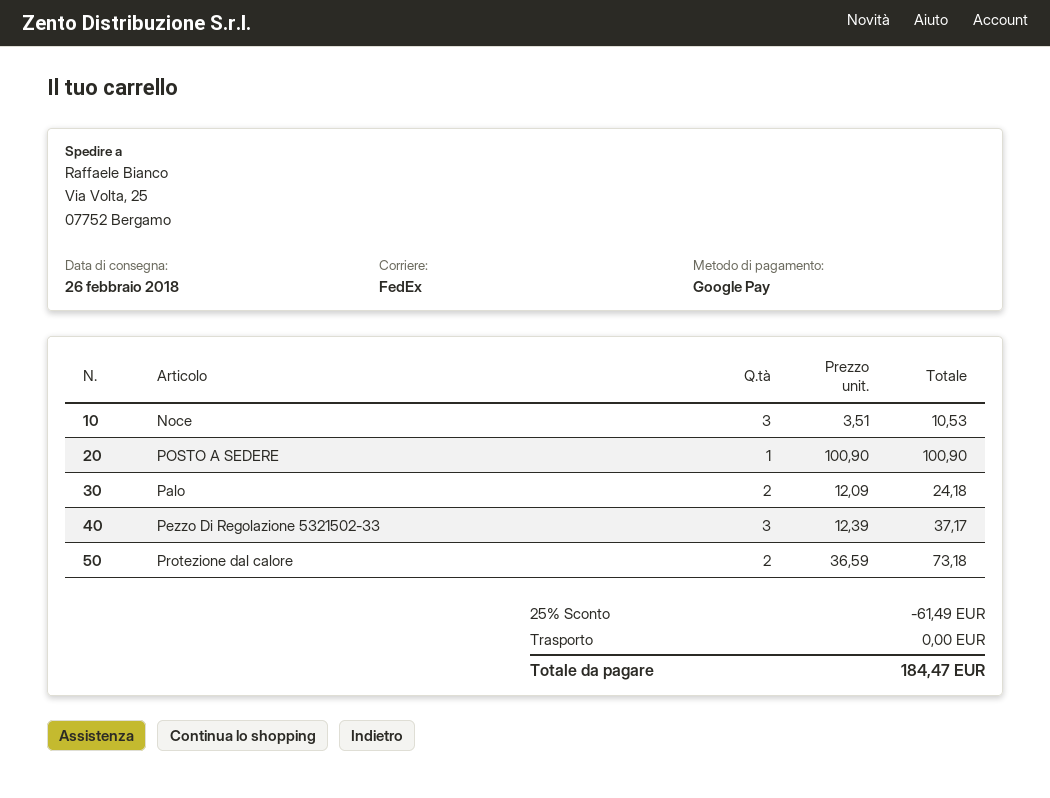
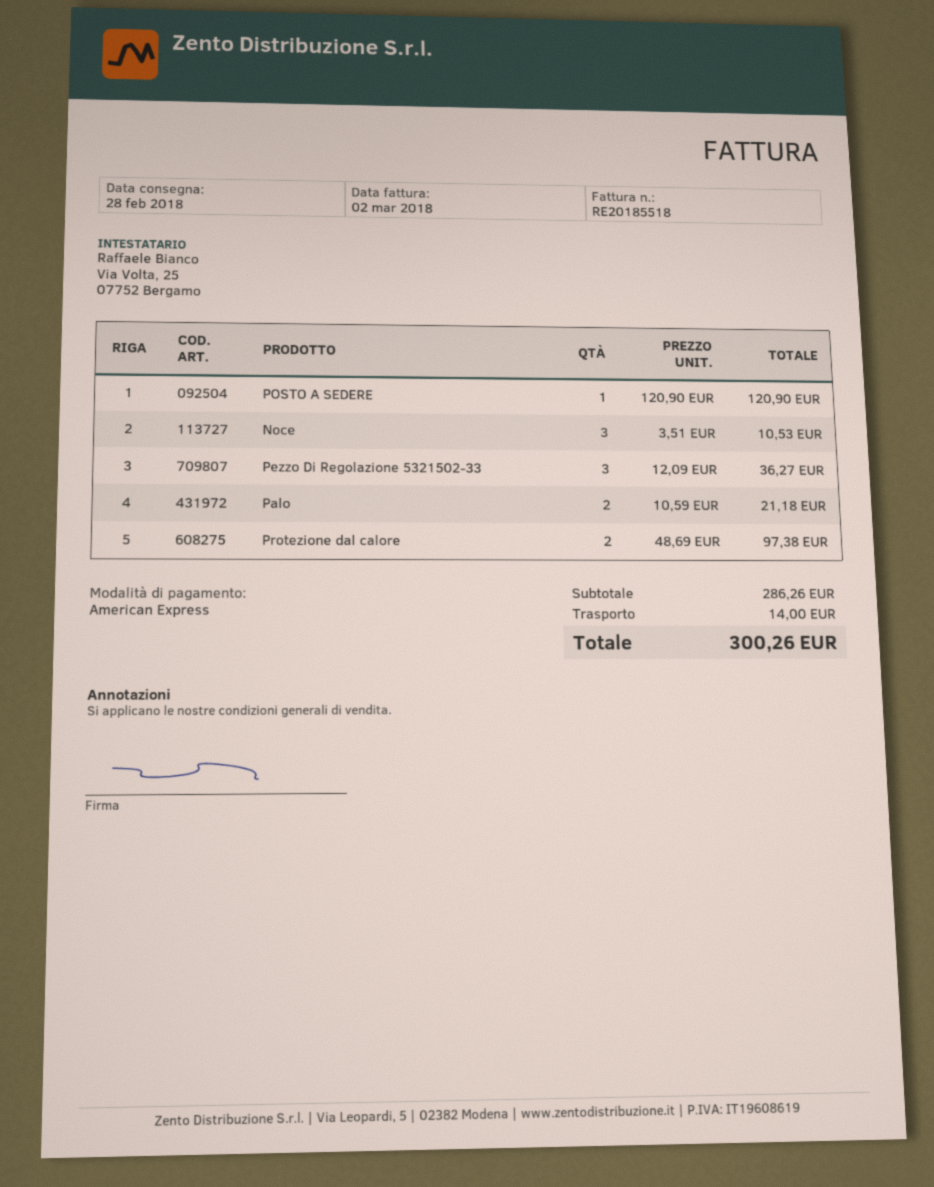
delivery date: 2018-02-26 -> 2018-02-28
payment method: Google Pay -> American Express
POSTO A SEDERE: 1 x 100.90 = 100.90 -> 1 x 120.90 = 120.90
Palo: 2 x 12.09 = 24.18 -> 2 x 10.59 = 21.18
Pezzo Di Regolazione 5321502-33: 3 x 12.39 = 37.17 -> 3 x 12.09 = 36.27
Protezione dal calore: 2 x 36.59 = 73.18 -> 2 x 48.69 = 97.38
discount: 25% = 61.49 -> none
shipping: 0.00 -> 14.00
total: 184.47 -> 300.26

